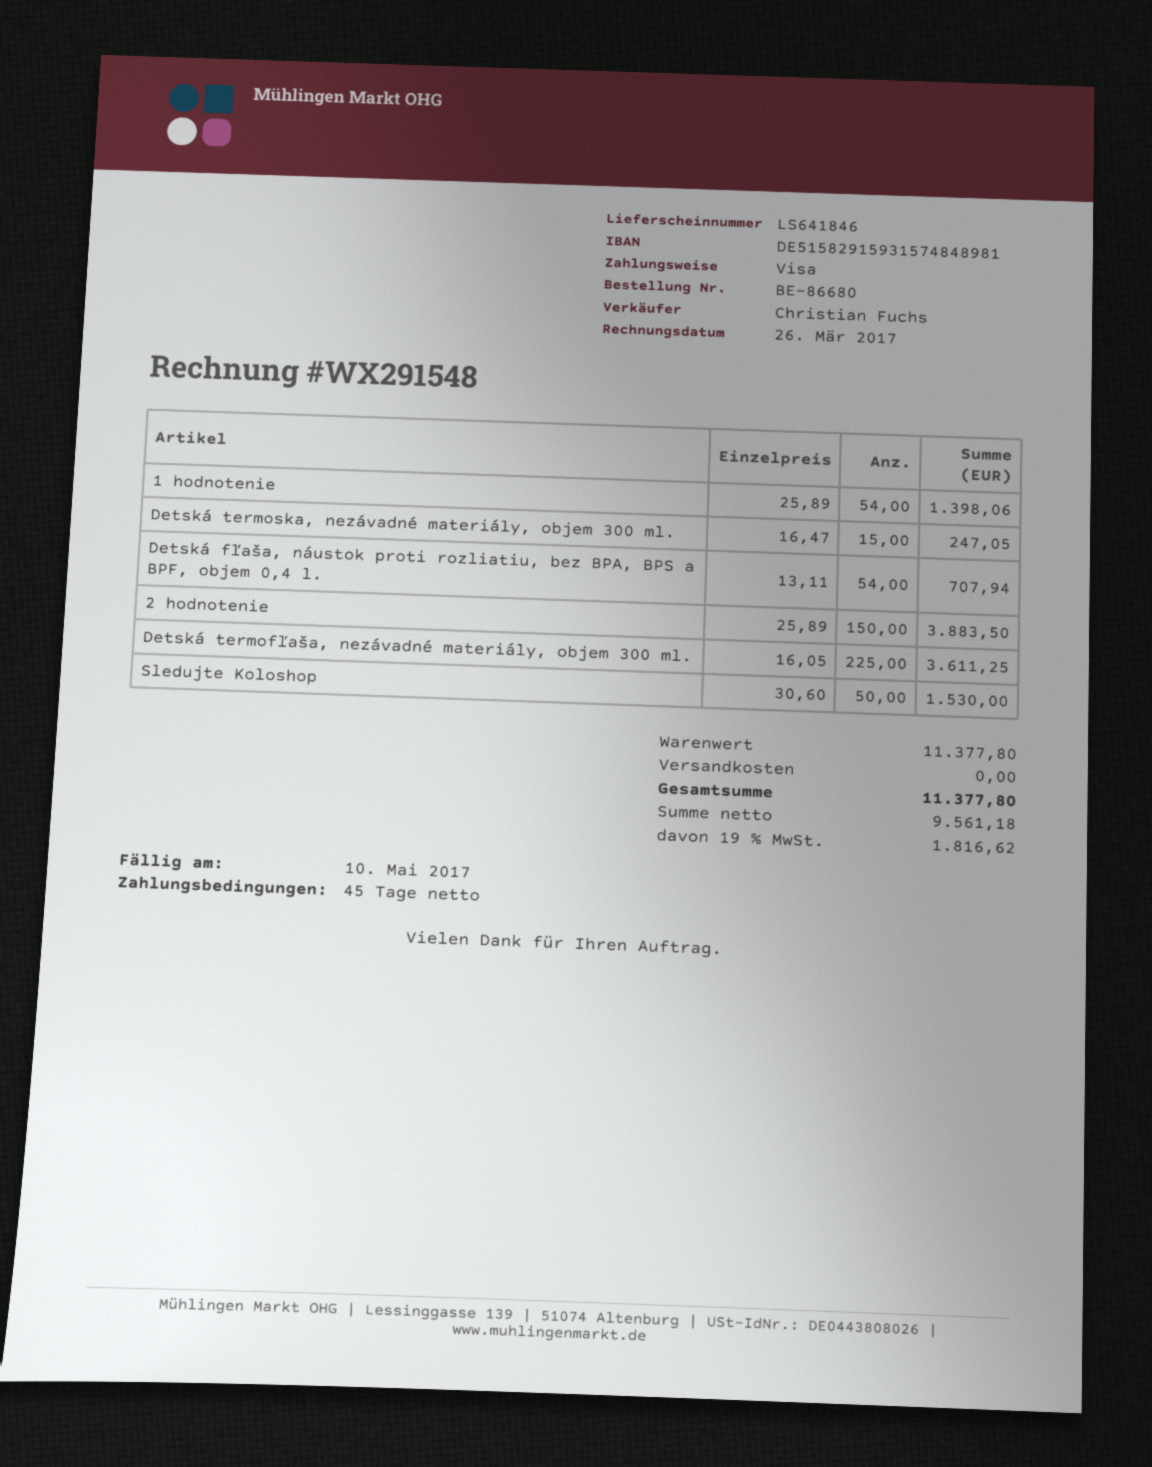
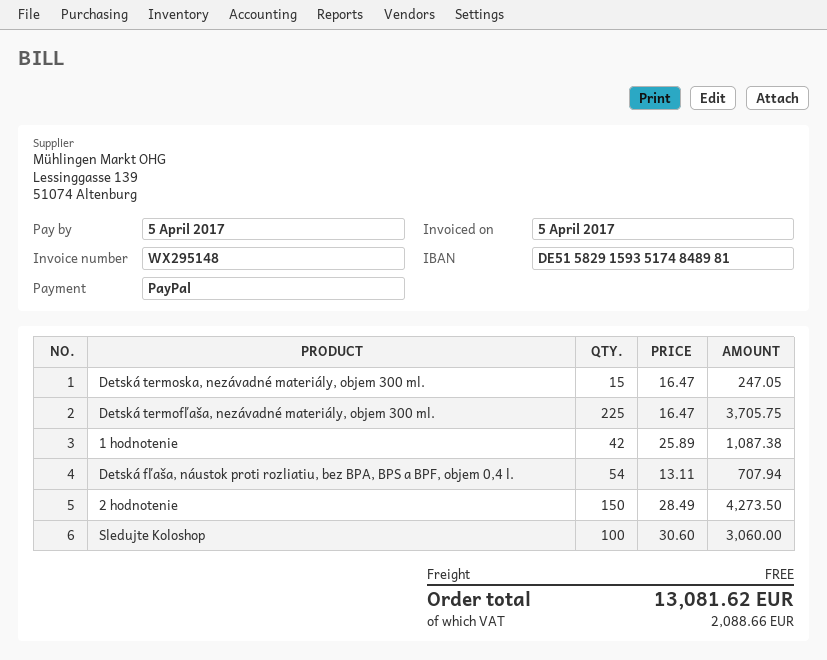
invoice number: WX291548 -> WX295148
invoice date: 2017-03-26 -> 2017-04-05
due date: 2017-05-10 -> 2017-04-05
payment method: Visa -> PayPal
bank account: DE51582915931574848981 -> DE51582915935174848981
1 hodnotenie: 54 x 25.89 = 1398.06 -> 42 x 25.89 = 1087.38
2 hodnotenie: 150 x 25.89 = 3883.50 -> 150 x 28.49 = 4273.50
Detská termofľaša, nezávadné materiály, objem 300 ml.: 225 x 16.05 = 3611.25 -> 225 x 16.47 = 3705.75
Sledujte Koloshop: 50 x 30.60 = 1530.00 -> 100 x 30.60 = 3060.00
tax: 1816.62 -> 2088.66
total: 11377.80 -> 13081.62

